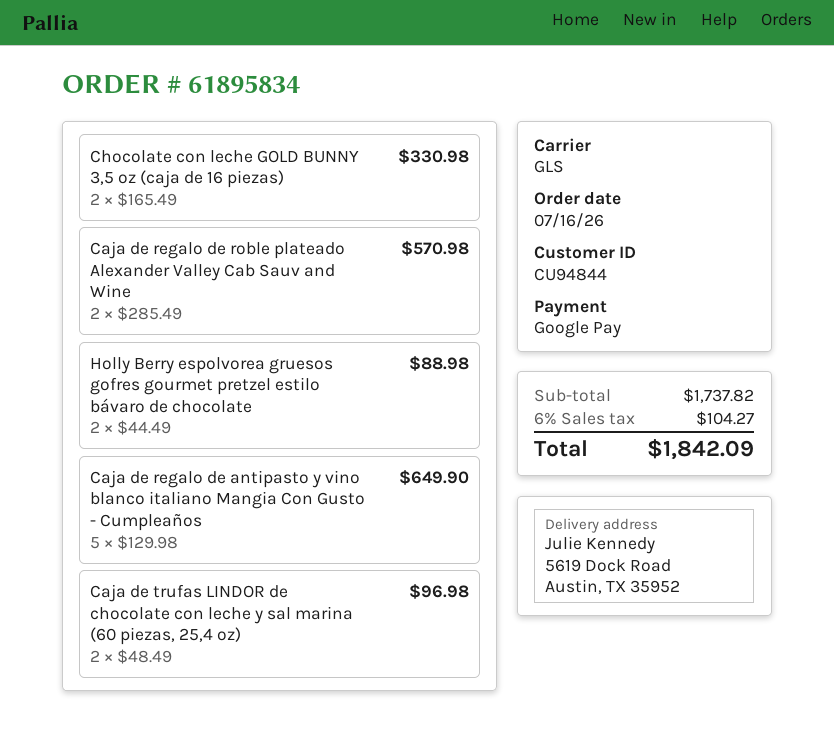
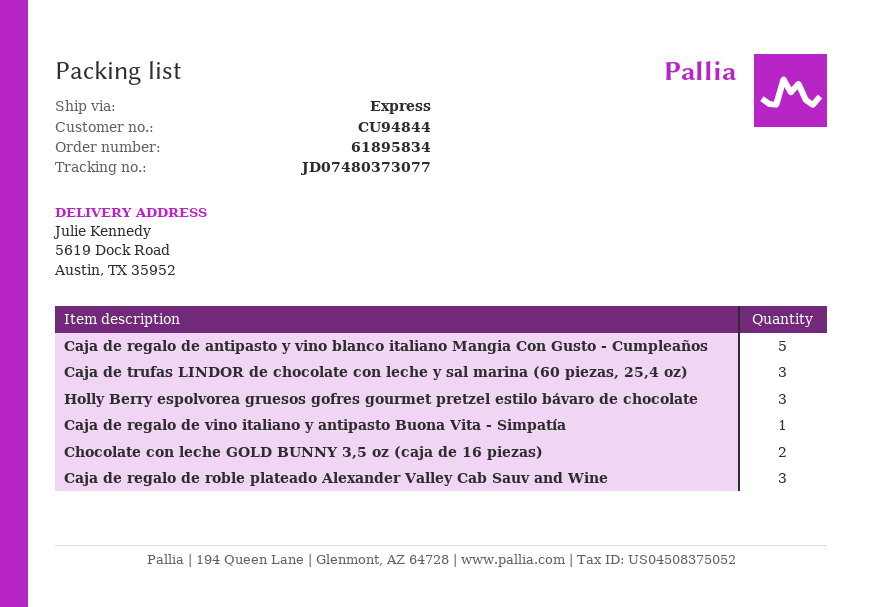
shipping method: GLS -> express
Caja de regalo de roble plateado Alexander Valley Cab Sauv and Wine: 2 -> 3
Holly Berry espolvorea gruesos gofres gourmet pretzel estilo bávaro de chocolate: 2 -> 3
Caja de trufas LINDOR de chocolate con leche y sal marina (60 piezas, 25,4 oz): 2 -> 3
Caja de regalo de vino italiano y antipasto Buona Vita - Simpatía: none -> 1

